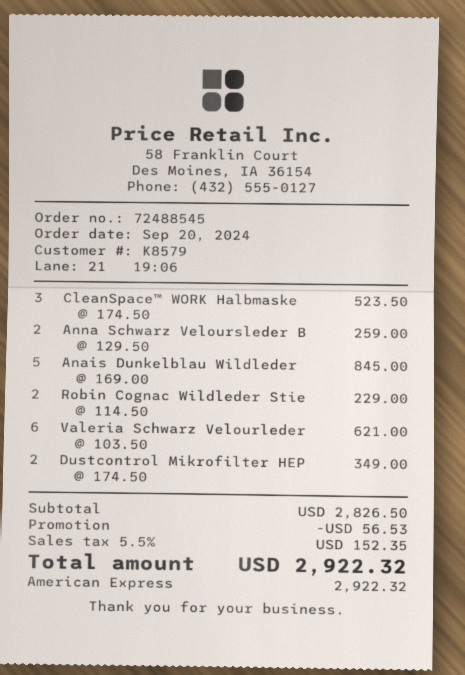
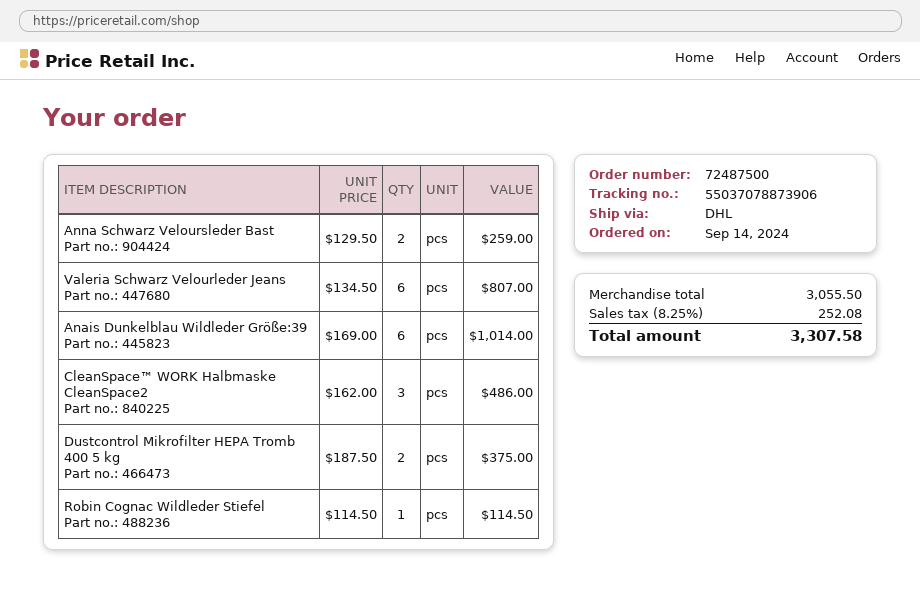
order number: 72488545 -> 72487500
order date: 2024-09-20 -> 2024-09-14
CleanSpace™ WORK Halbmaske: 3 x 174.50 = 523.50 -> 3 x 162.00 = 486.00
Anais Dunkelblau Wildleder: 5 x 169.00 = 845.00 -> 6 x 169.00 = 1014.00
Robin Cognac Wildleder Stie: 2 x 114.50 = 229.00 -> 1 x 114.50 = 114.50
Valeria Schwarz Velourleder: 6 x 103.50 = 621.00 -> 6 x 134.50 = 807.00
Dustcontrol Mikrofilter HEP: 2 x 174.50 = 349.00 -> 2 x 187.50 = 375.00
subtotal: 2826.50 -> 3055.50
discount: 56.53 -> none
tax: 5.5% = 152.35 -> 8.25% = 252.08
total: 2922.32 -> 3307.58

